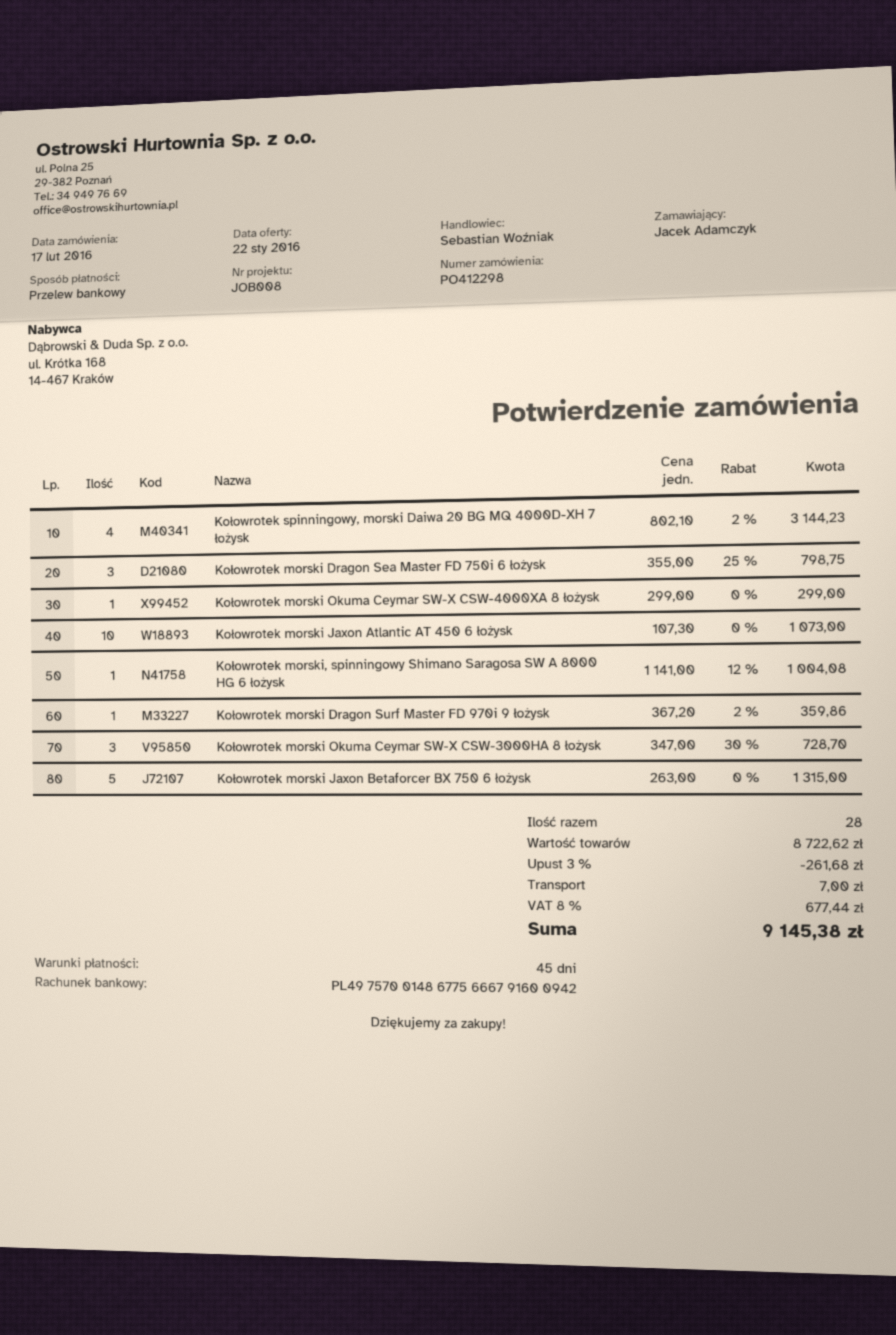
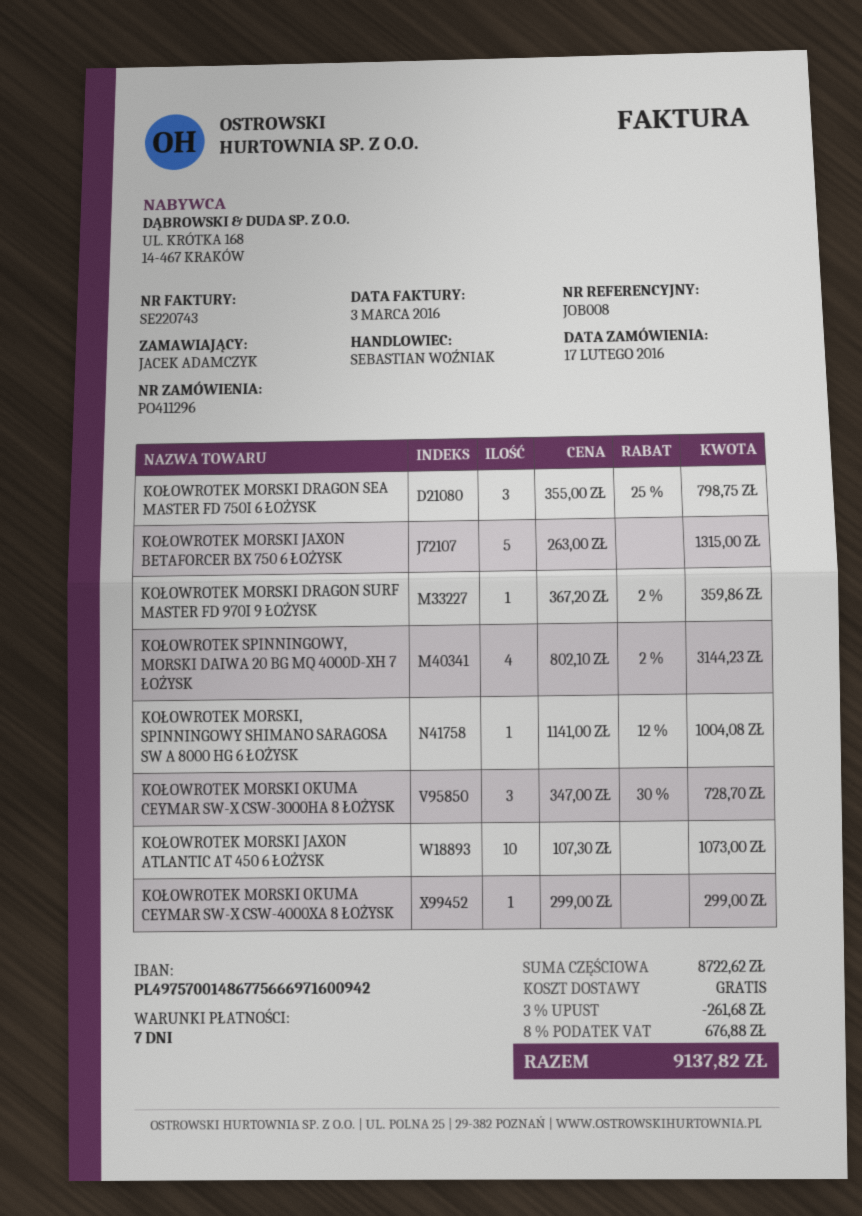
order number: PO412298 -> PO411296
payment terms: 45 days -> 7 days
bank account: PL49757001486775666791600942 -> PL49757001486775666971600942
shipping: 7.00 -> 0.00
tax: 8% = 677.44 -> 8% = 676.88
total: 9145.38 -> 9137.82

